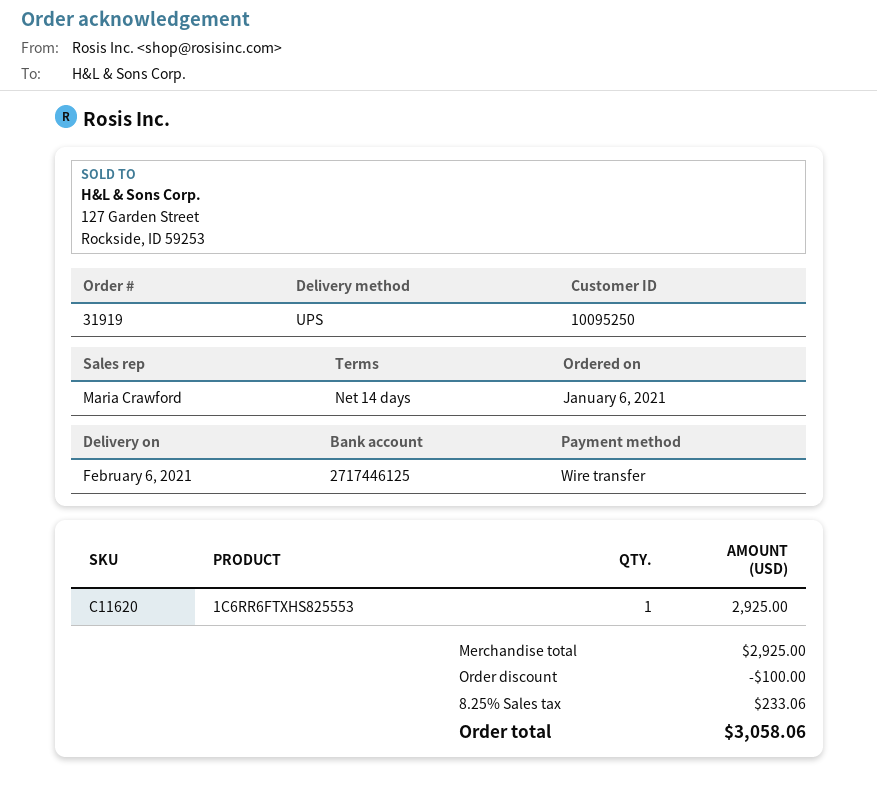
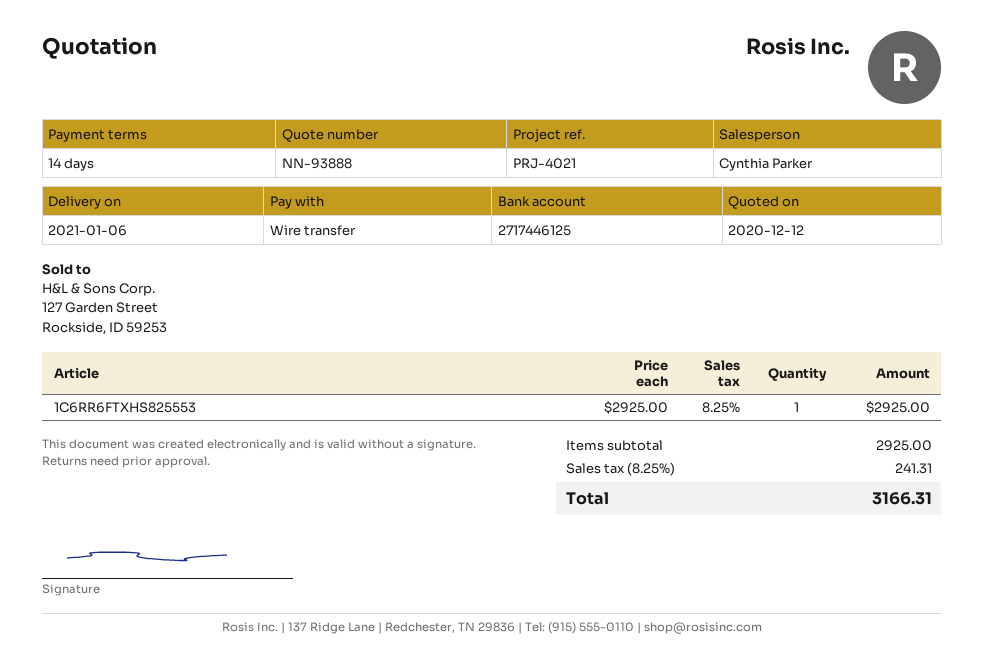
delivery date: 2021-02-06 -> 2021-01-06
sales rep: Maria Crawford -> Cynthia Parker
discount: 100.00 -> none
tax: 8.25% = 233.06 -> 8.25% = 241.31
total: 3058.06 -> 3166.31

